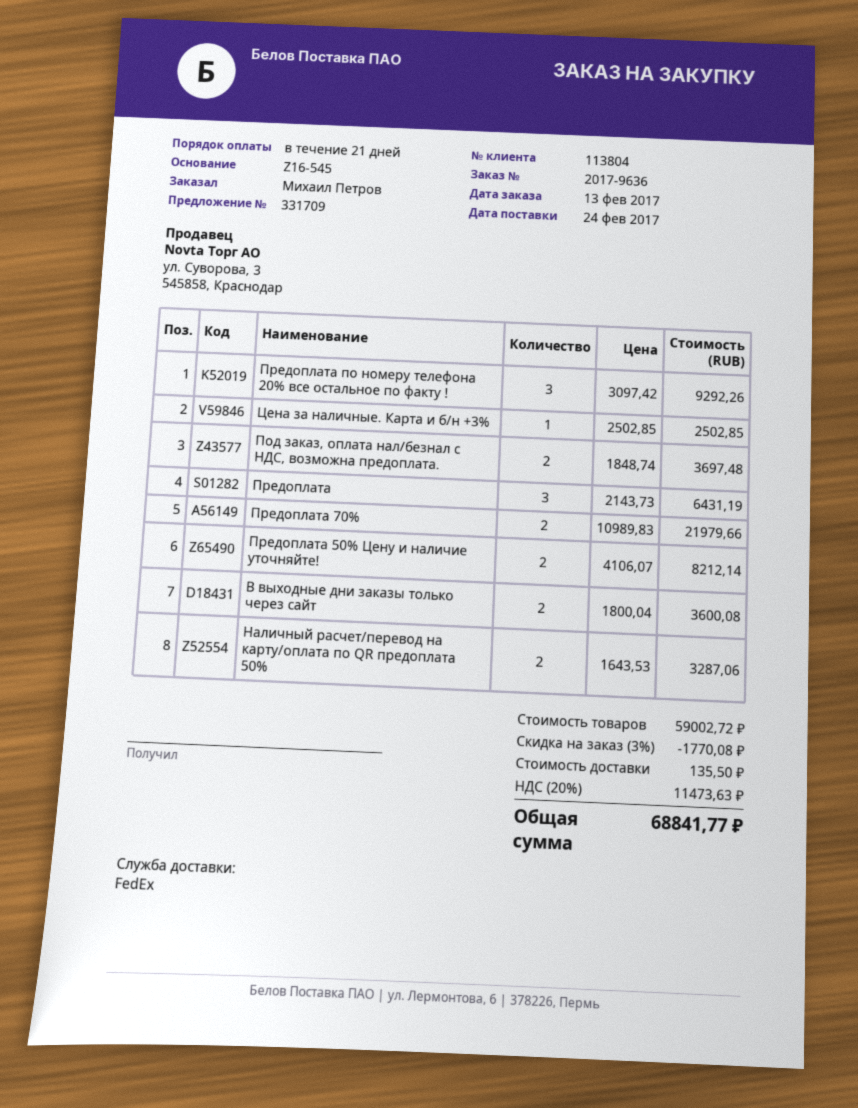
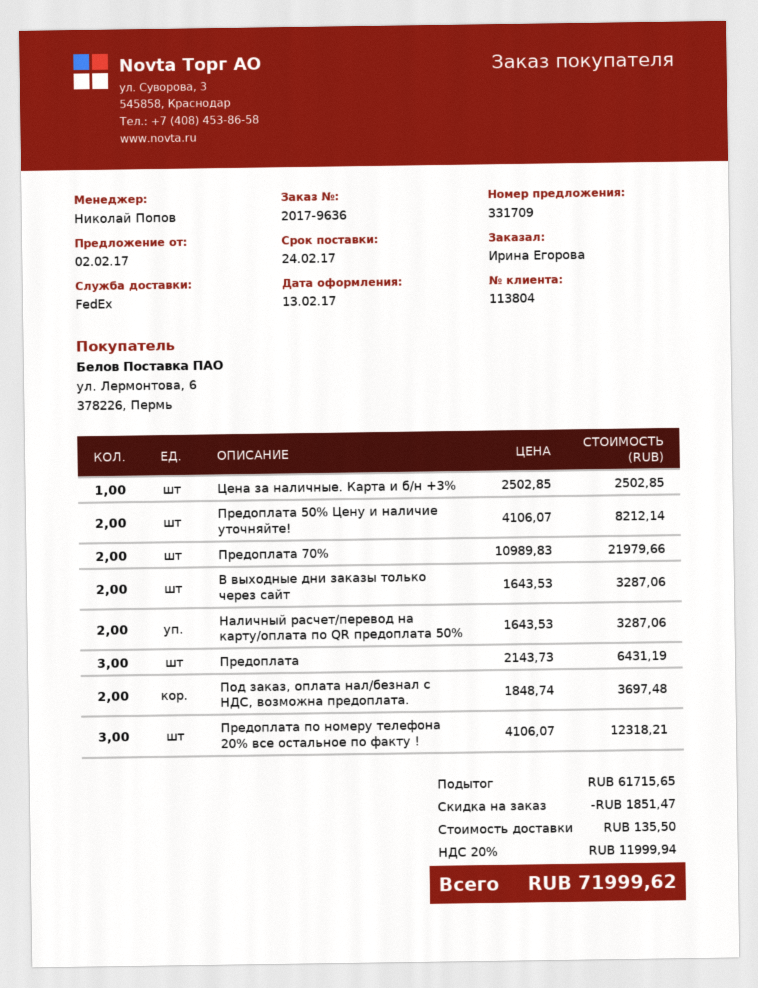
ordered by: Михаил Петров -> Ирина Егорова
Предоплата по номеру телефона 20% все остальное по факту !: 3 x 3097.42 = 9292.26 -> 3 x 4106.07 = 12318.21
В выходные дни заказы только через сайт: 2 x 1800.04 = 3600.08 -> 2 x 1643.53 = 3287.06
subtotal: 59002.72 -> 61715.65
discount: 1770.08 -> 1851.47
tax: 20% = 11473.63 -> 20% = 11999.94
total: 68841.77 -> 71999.62

